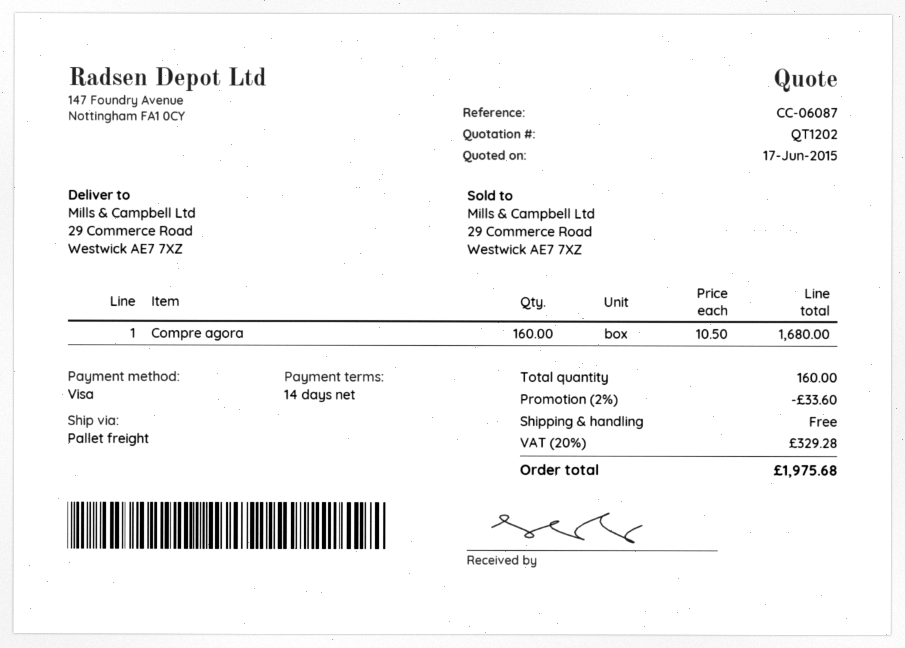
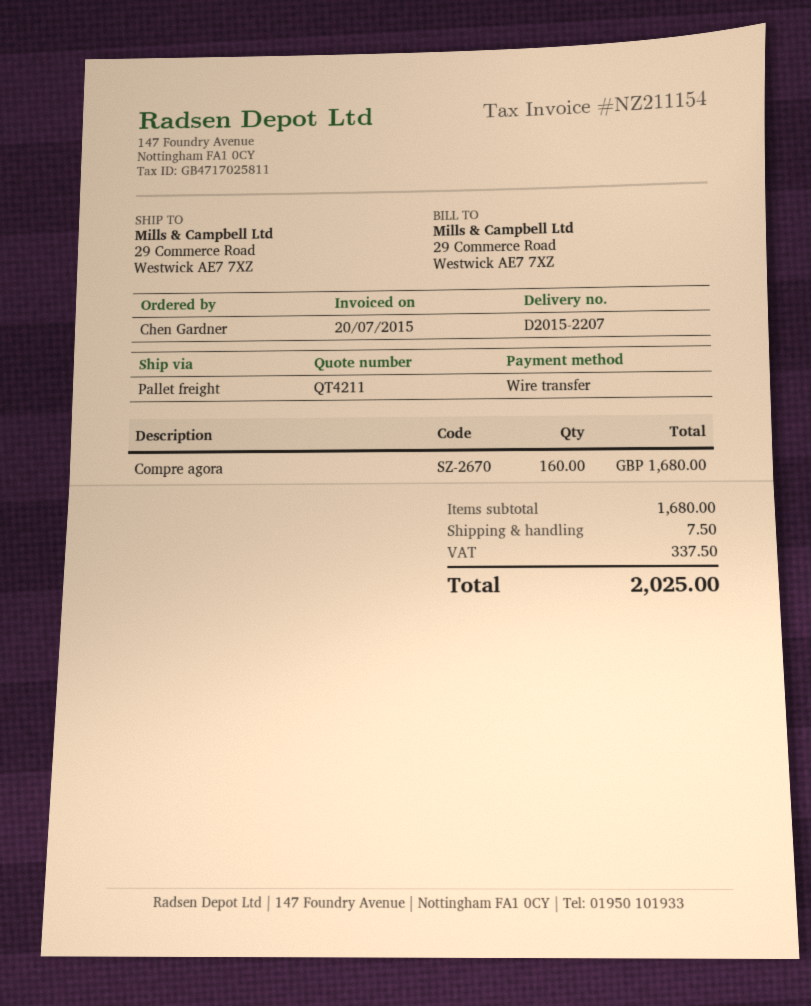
quote number: QT1202 -> QT4211
payment method: Visa -> bank transfer
discount: 2% = 33.60 -> none
shipping: 0.00 -> 7.50
tax: 329.28 -> 337.50
total: 1975.68 -> 2025.00

